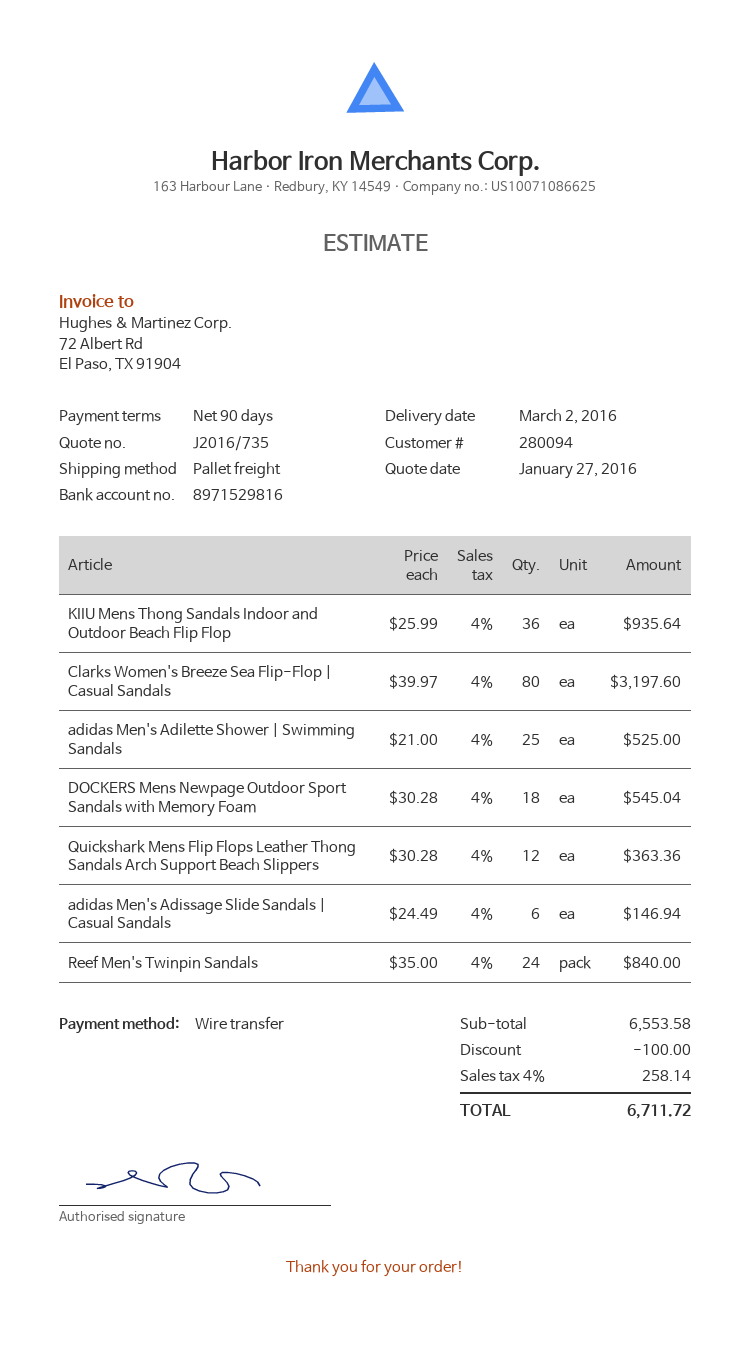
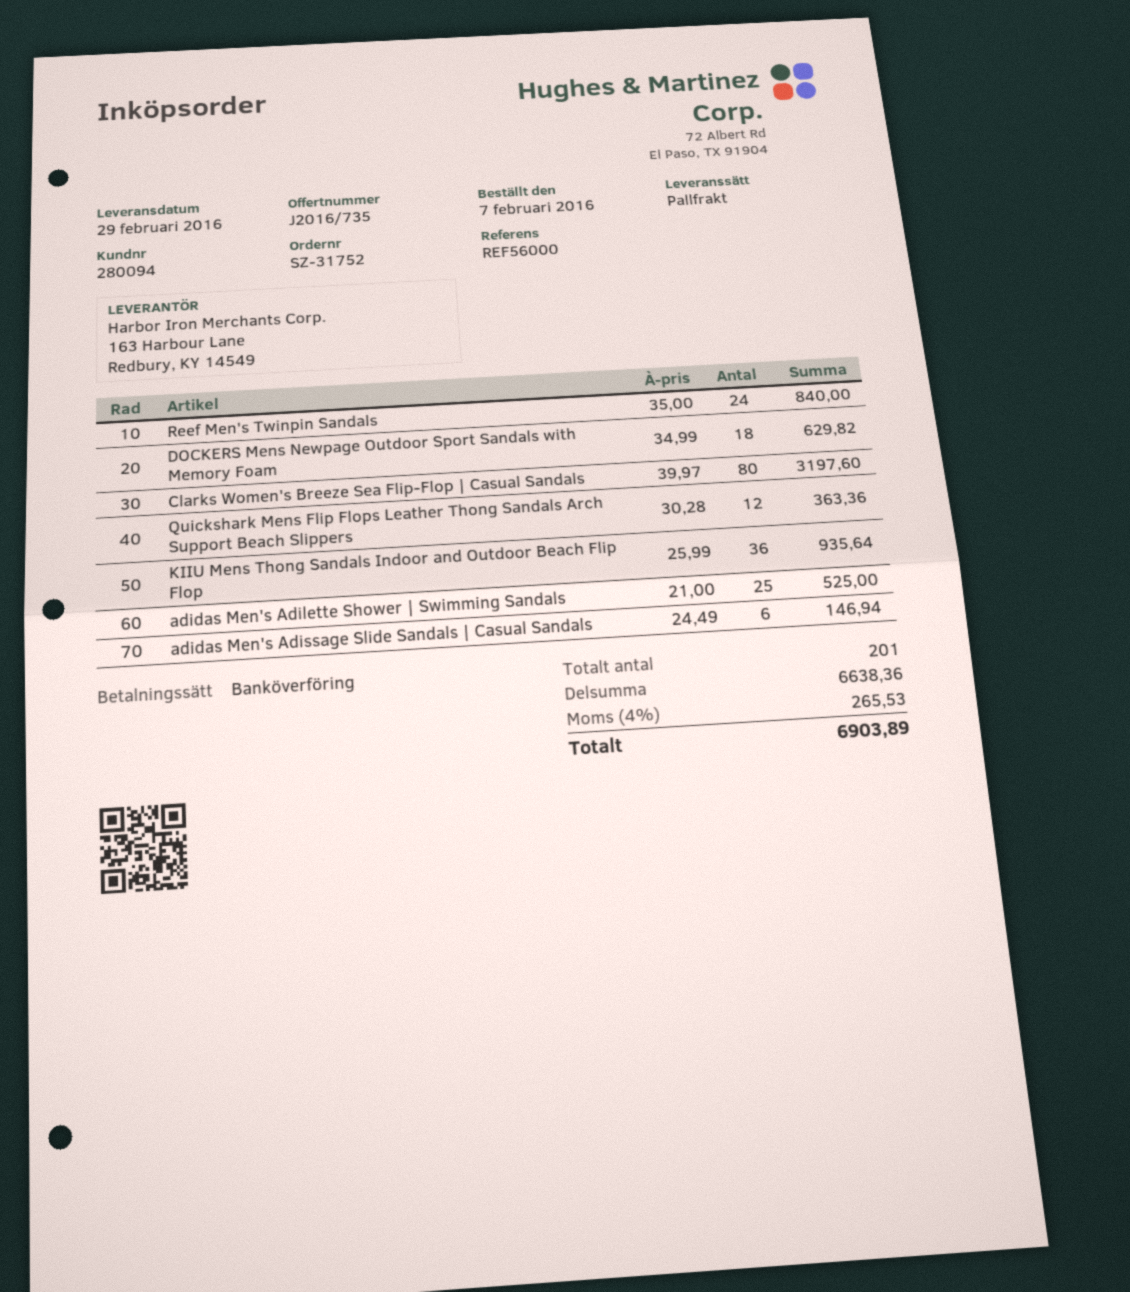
delivery date: 2016-03-02 -> 2016-02-29
DOCKERS Mens Newpage Outdoor Sport Sandals with Memory Foam: 18 x 30.28 = 545.04 -> 18 x 34.99 = 629.82
subtotal: 6553.58 -> 6638.36
discount: 100.00 -> none
tax: 4% = 258.14 -> 4% = 265.53
total: 6711.72 -> 6903.89

